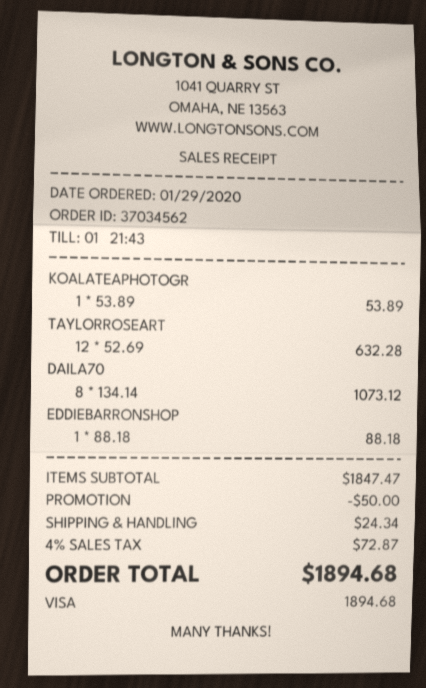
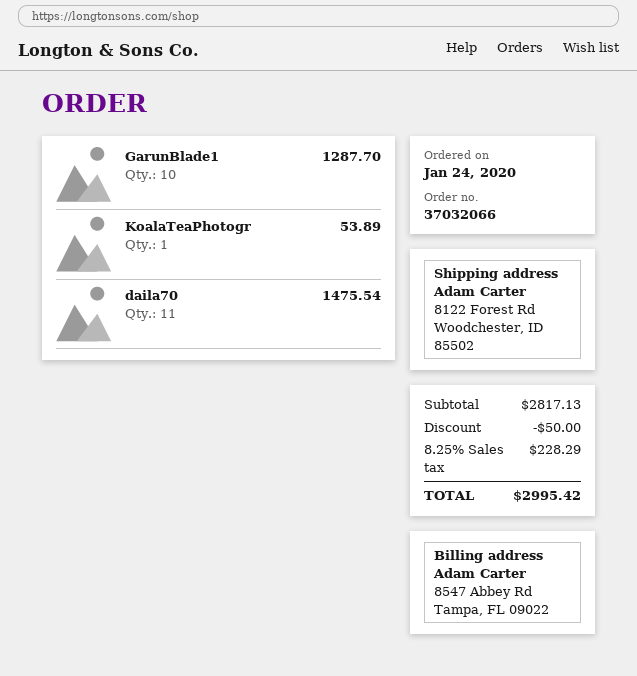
order number: 37034562 -> 37032066
order date: 2020-01-29 -> 2020-01-24
TAYLORROSEART: 12 for 632.28 -> none
DAILA70: 8 for 1073.12 -> 11 for 1475.54
EDDIEBARRONSHOP: 1 for 88.18 -> none
GarunBlade1: none -> 10 for 1287.70
subtotal: 1847.47 -> 2817.13
shipping: 24.34 -> none
tax: 4% = 72.87 -> 8.25% = 228.29
total: 1894.68 -> 2995.42

